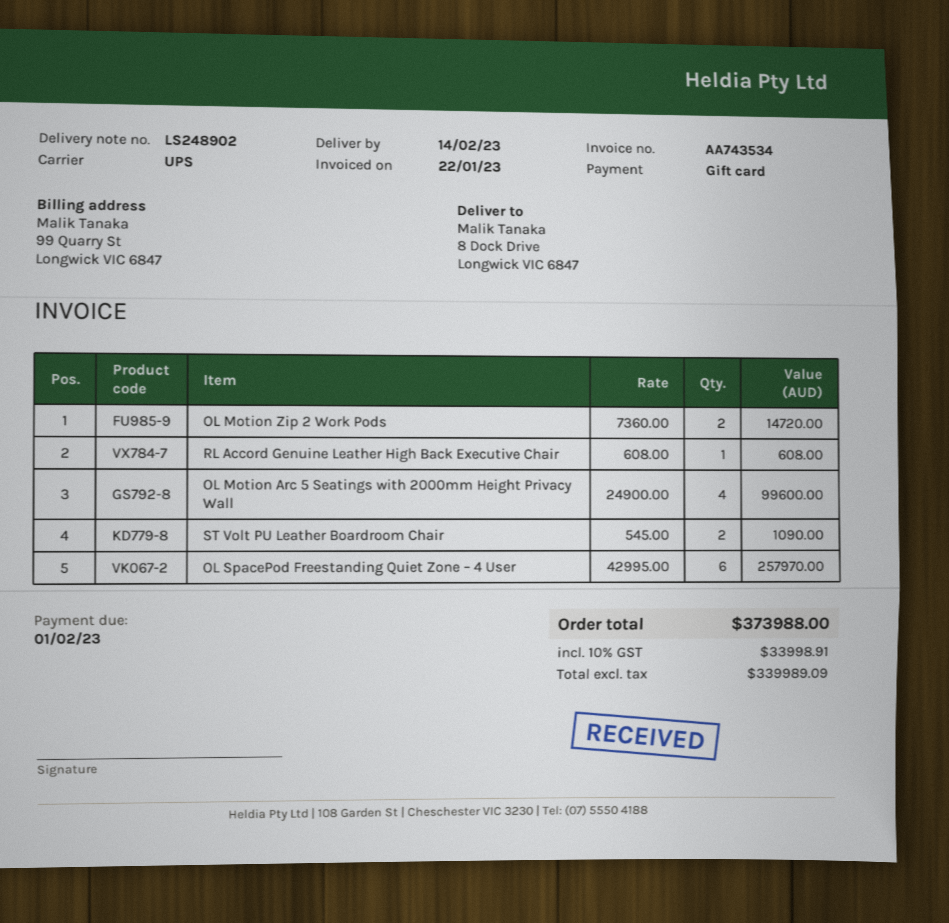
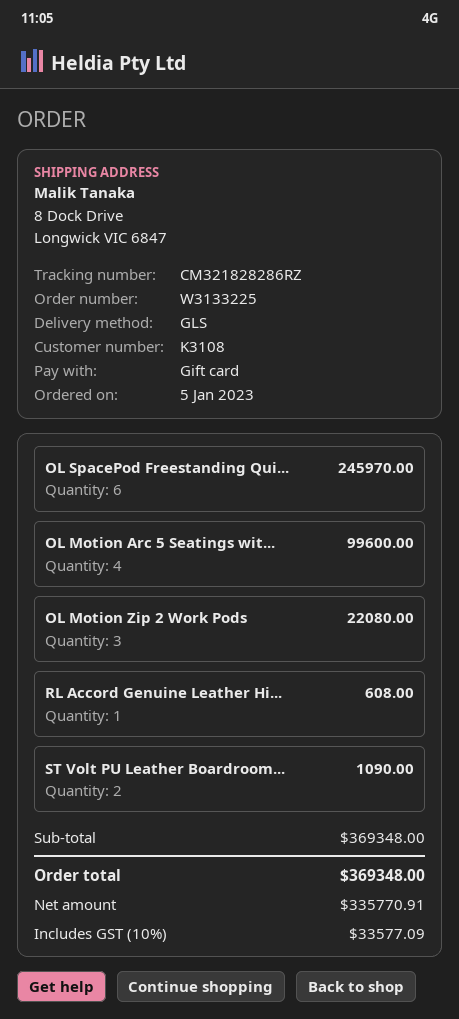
shipping method: UPS -> GLS
OL Motion Zip 2 Work Pods: 2 for 14720.00 -> 3 for 22080.00
OL SpacePod Freestanding Quiet Zone – 4 User: 6 for 257970.00 -> 6 for 245970.00
net: 339989.09 -> 335770.91
tax: 10% = 33998.91 -> 10% = 33577.09
total: 373988.00 -> 369348.00

